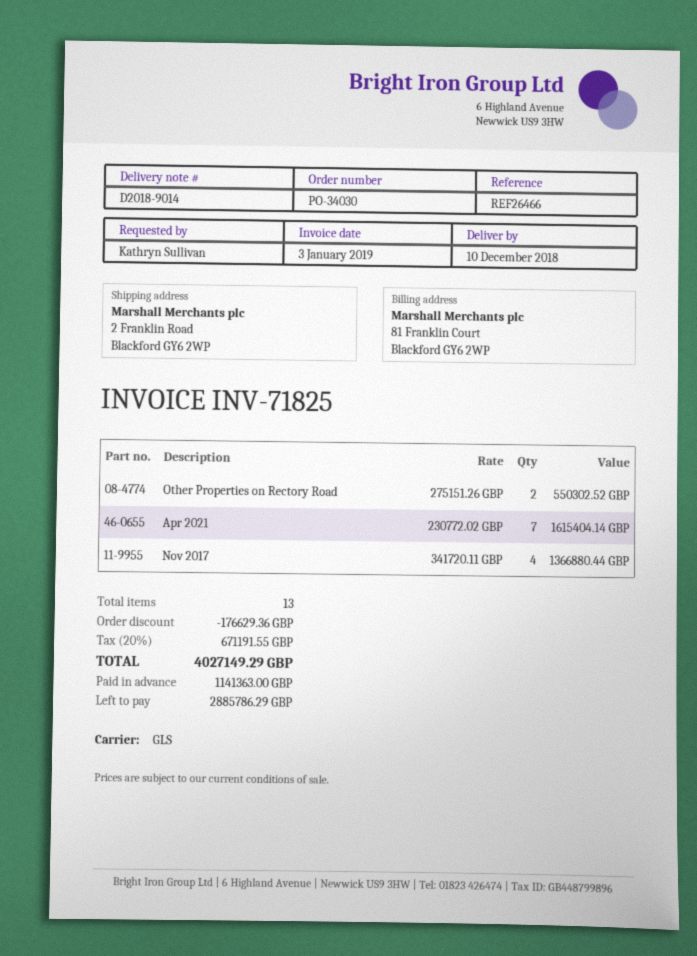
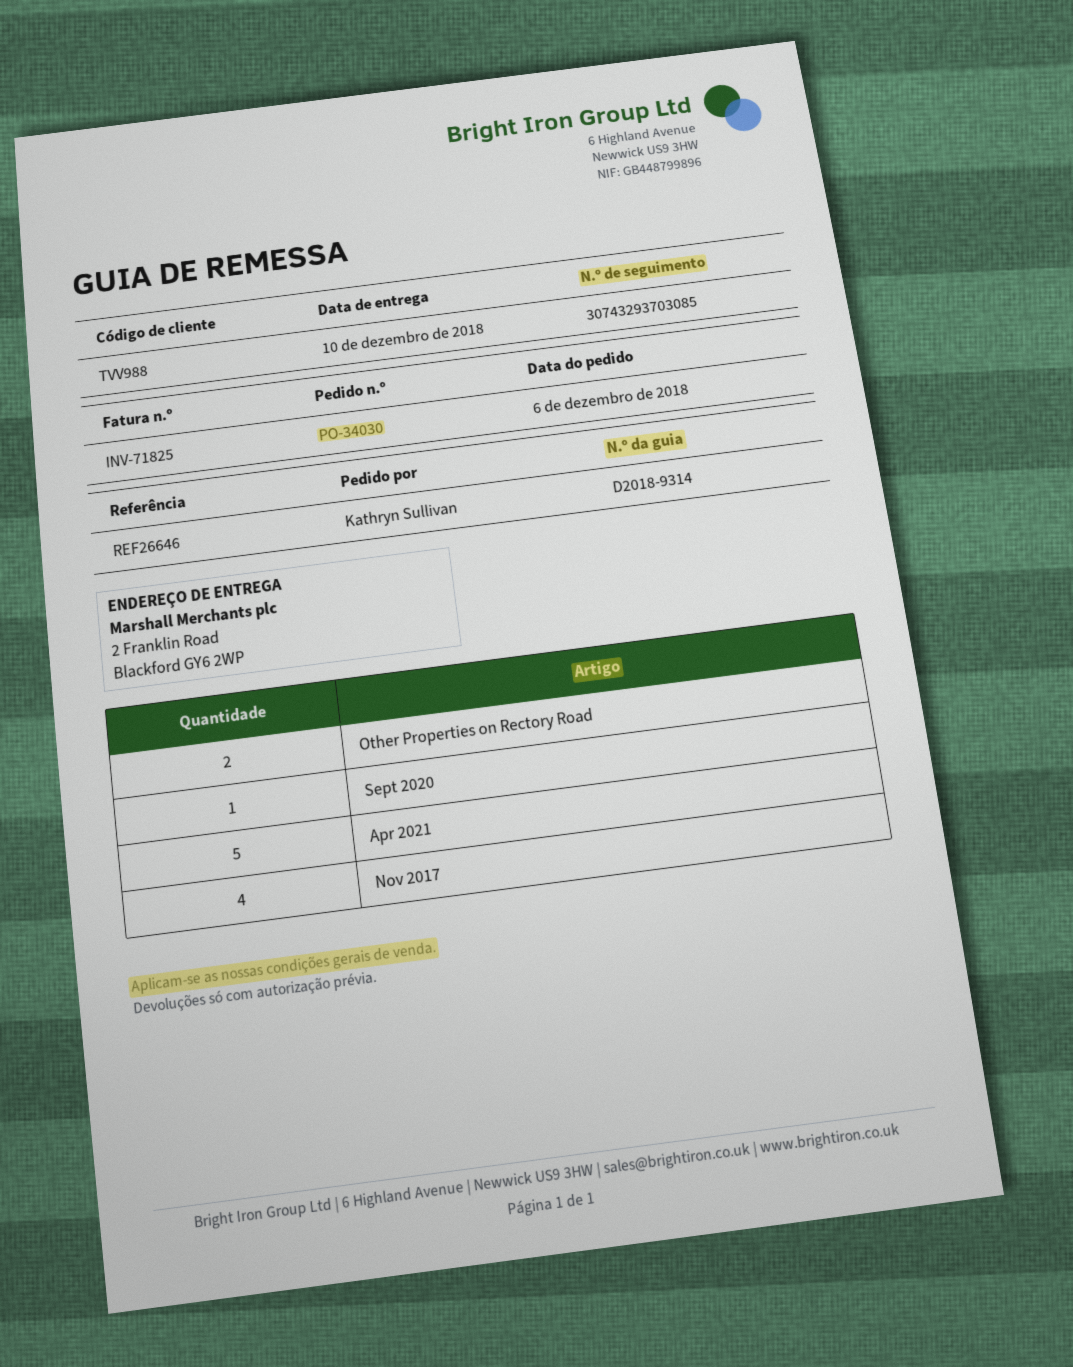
delivery note number: D2018-9014 -> D2018-9314
reference: REF26466 -> REF26646
Apr 2021: 7 -> 5
Sept 2020: none -> 1

